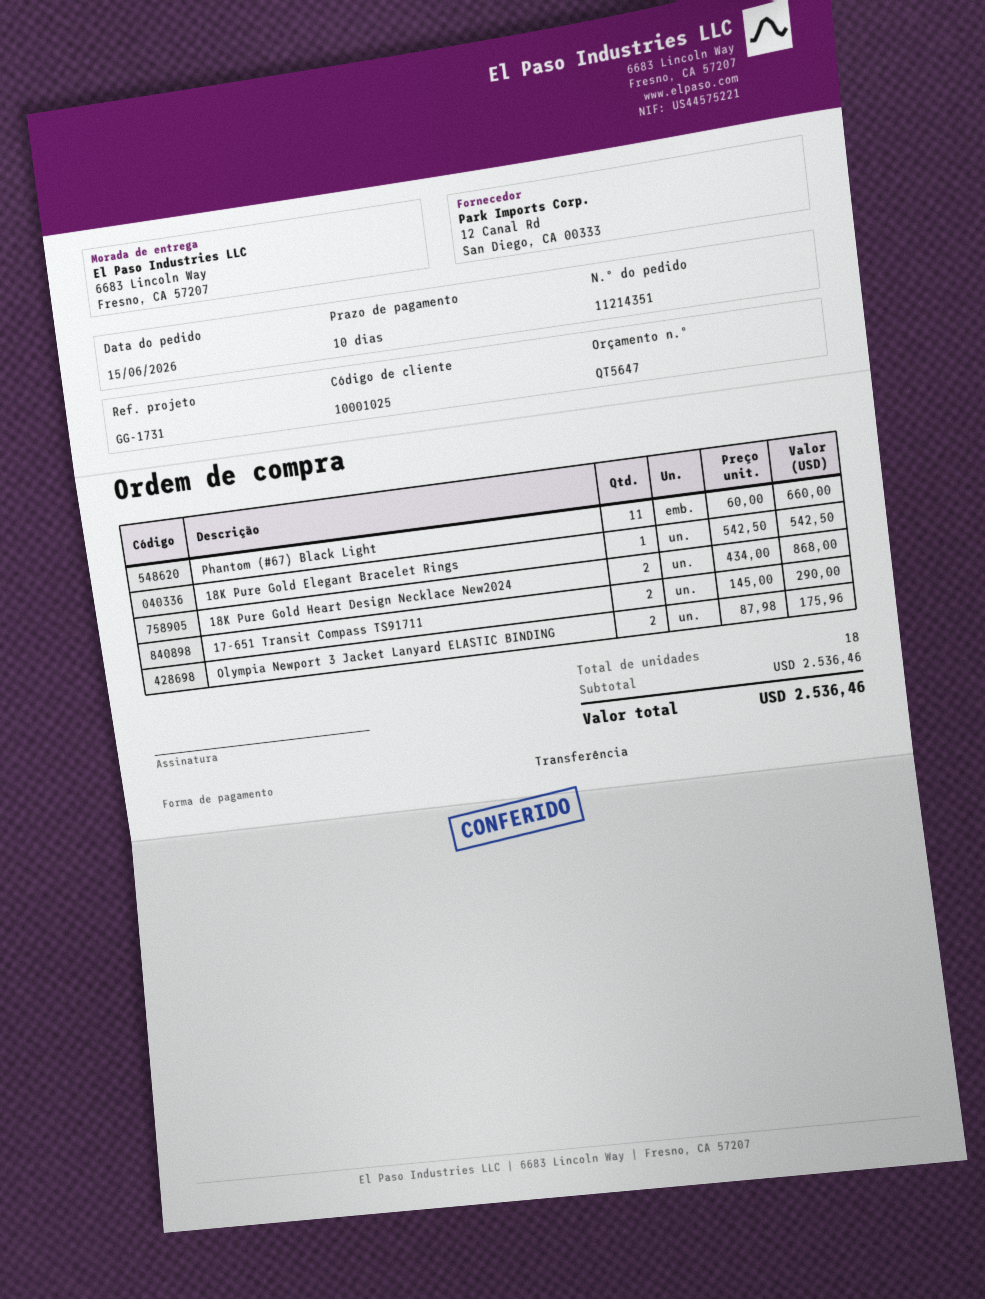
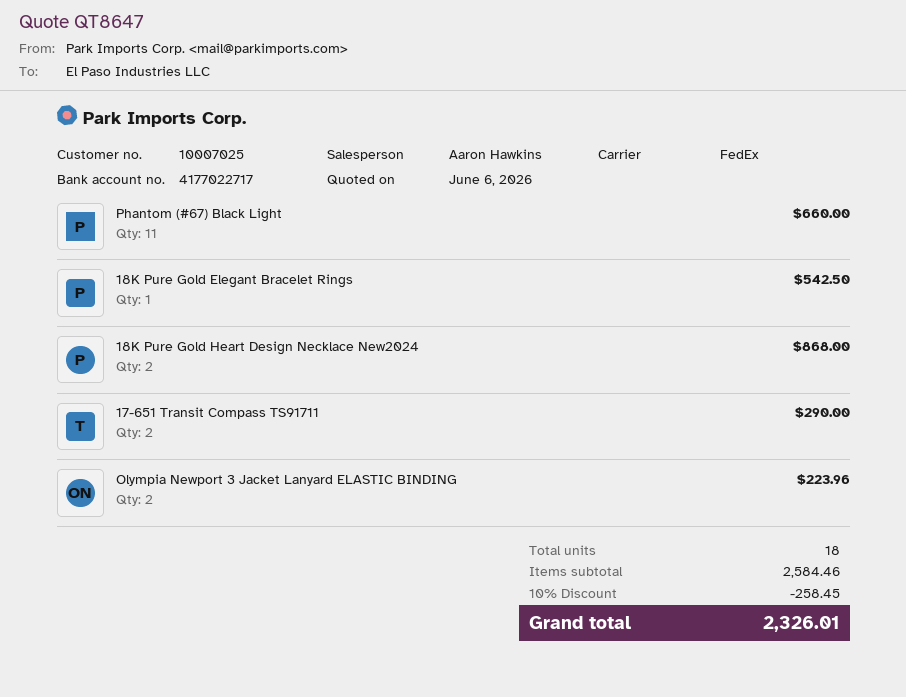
quote number: QT5647 -> QT8647
customer number: 10001025 -> 10007025
Olympia Newport 3 Jacket Lanyard ELASTIC BINDING: 2 for 175.96 -> 2 for 223.96
subtotal: 2536.46 -> 2584.46
discount: none -> 10% = 258.45
total: 2536.46 -> 2326.01

